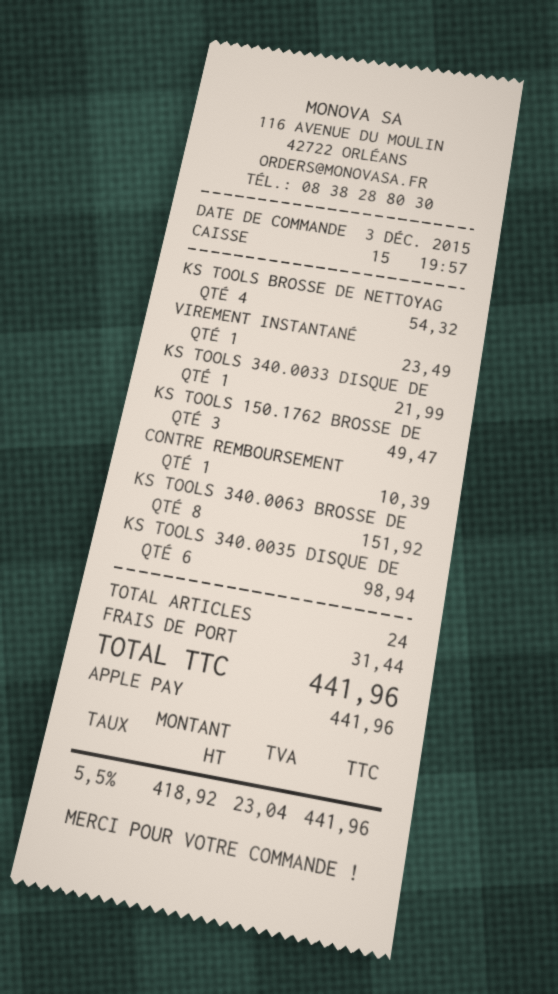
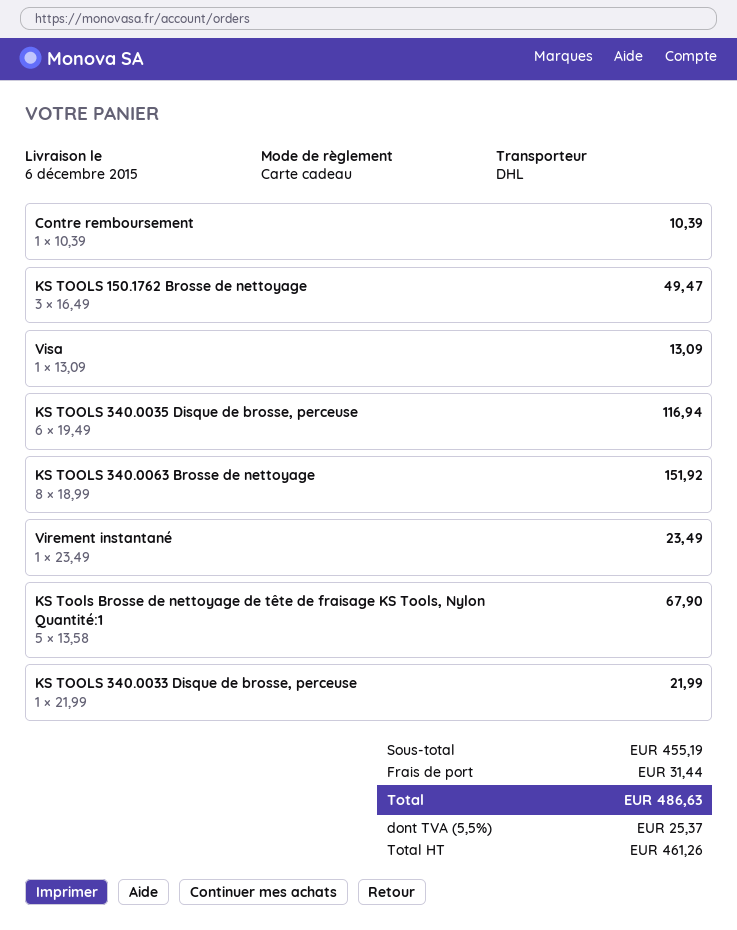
payment method: Apple Pay -> gift card
KS TOOLS BROSSE DE NETTOYAG: 4 for 54.32 -> 5 for 67.90
KS TOOLS 340.0035 DISQUE DE: 6 for 98.94 -> 6 for 116.94
Visa: none -> 1 for 13.09
net: 418.92 -> 461.26
tax: 5.5% = 23.04 -> 5.5% = 25.37
total: 441.96 -> 486.63

